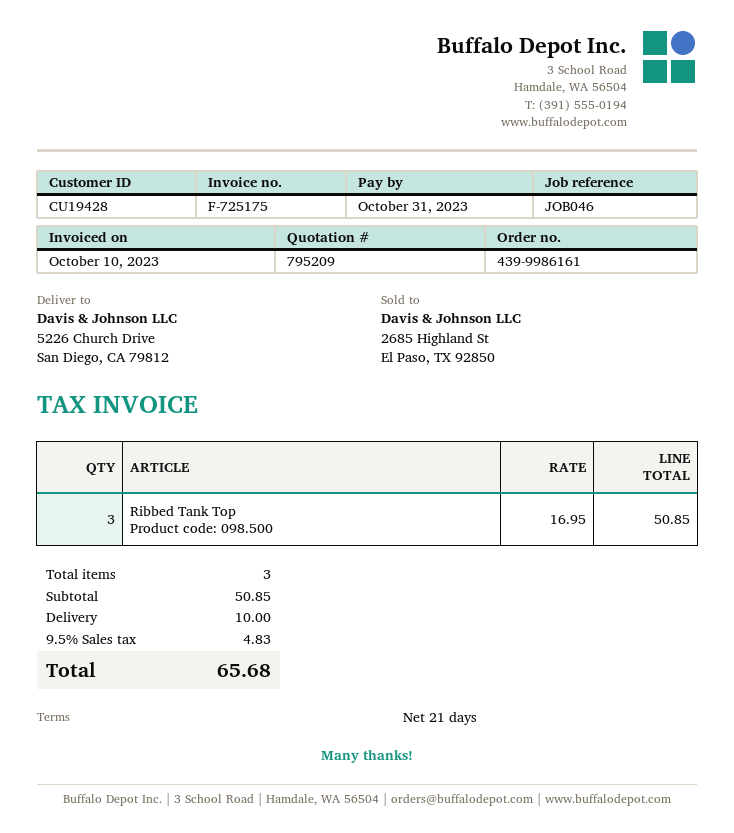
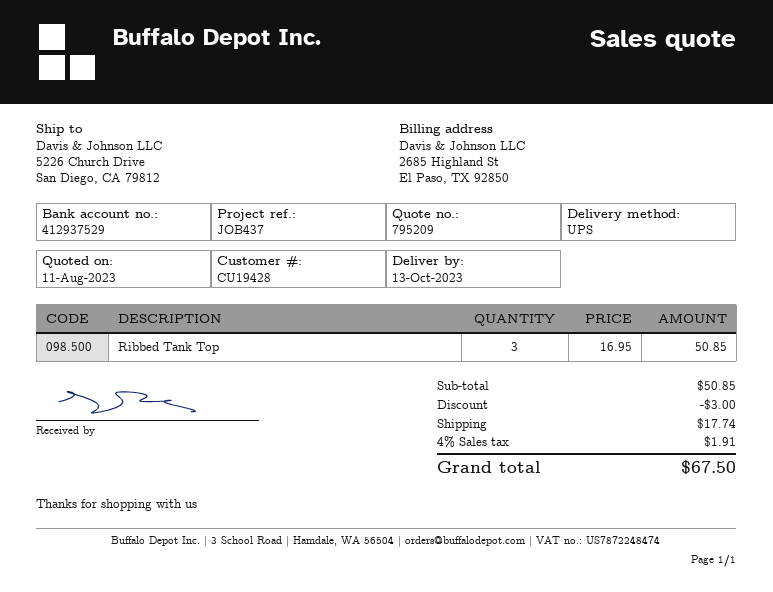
reference: JOB046 -> JOB437
discount: none -> 3.00
shipping: 10.00 -> 17.74
tax: 9.5% = 4.83 -> 4% = 1.91
total: 65.68 -> 67.50

